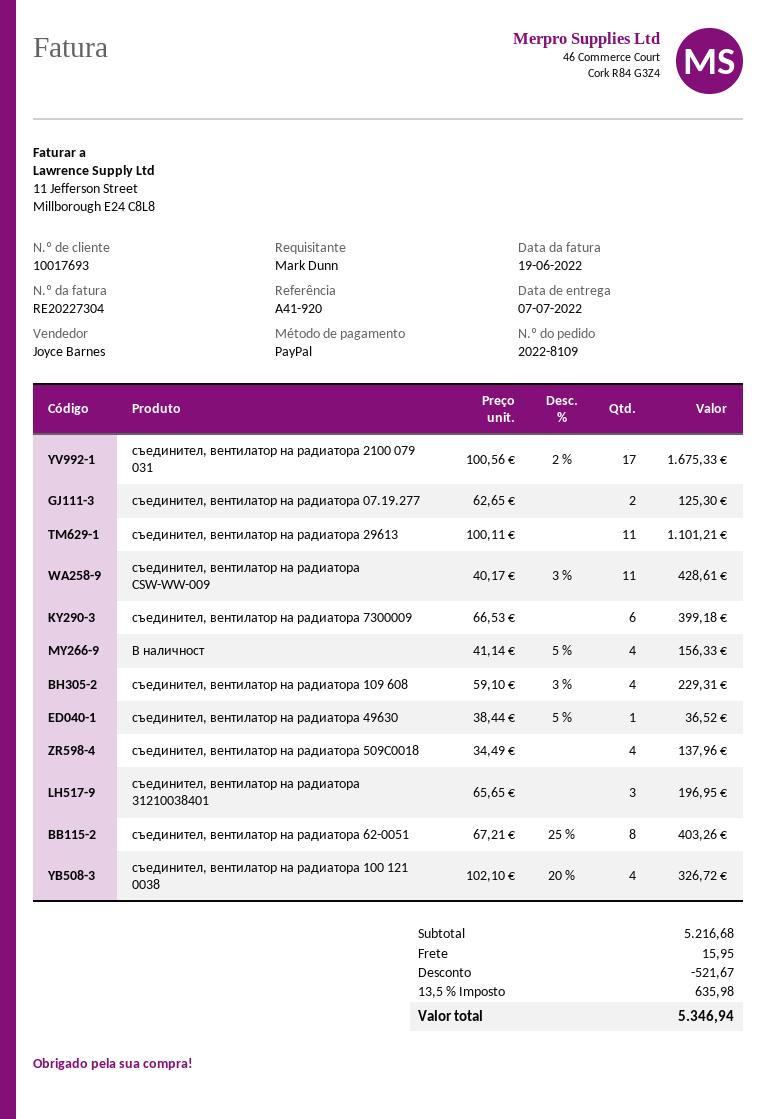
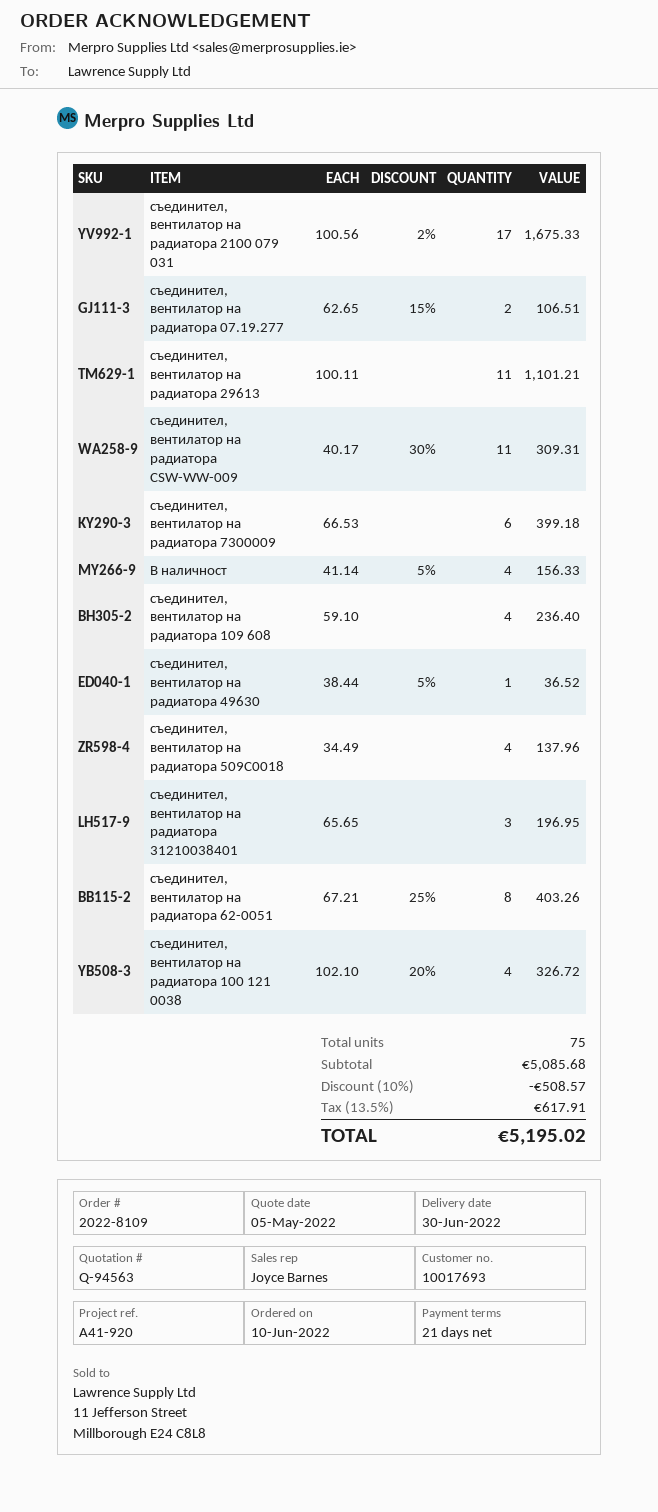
delivery date: 2022-07-07 -> 2022-06-30
съединител, вентилатор на радиатора 07.19.277: 2 x 62.65 = 125.30 -> 2 x 62.65 - 15% = 106.51
съединител, вентилатор на радиатора CSW-WW-009: 11 x 40.17 - 3% = 428.61 -> 11 x 40.17 - 30% = 309.31
съединител, вентилатор на радиатора 109 608: 4 x 59.10 - 3% = 229.31 -> 4 x 59.10 = 236.40
subtotal: 5216.68 -> 5085.68
discount: 521.67 -> 508.57
shipping: 15.95 -> none
tax: 13.5% = 635.98 -> 13.5% = 617.91
total: 5346.94 -> 5195.02

